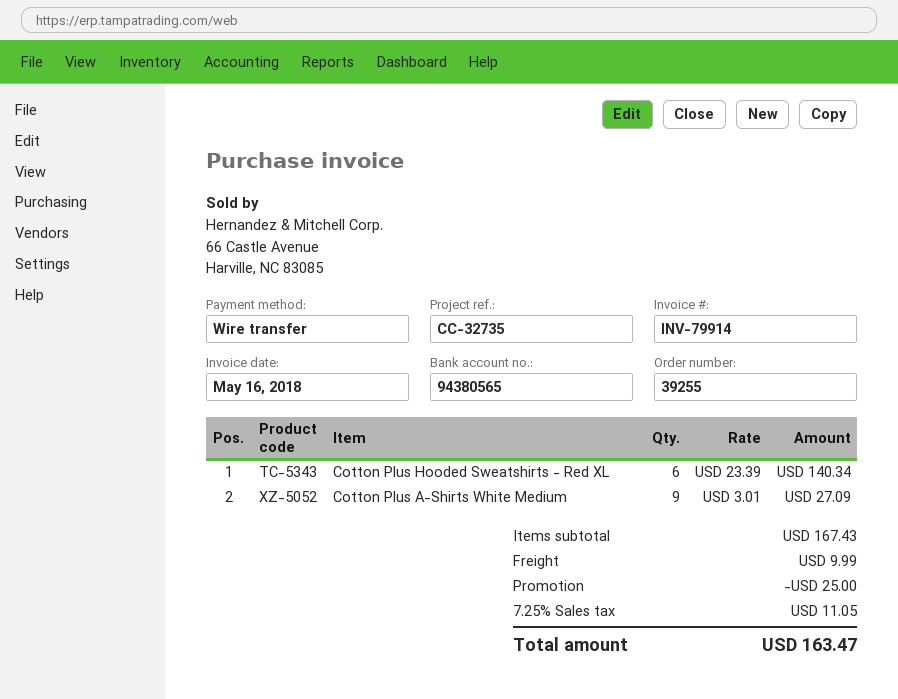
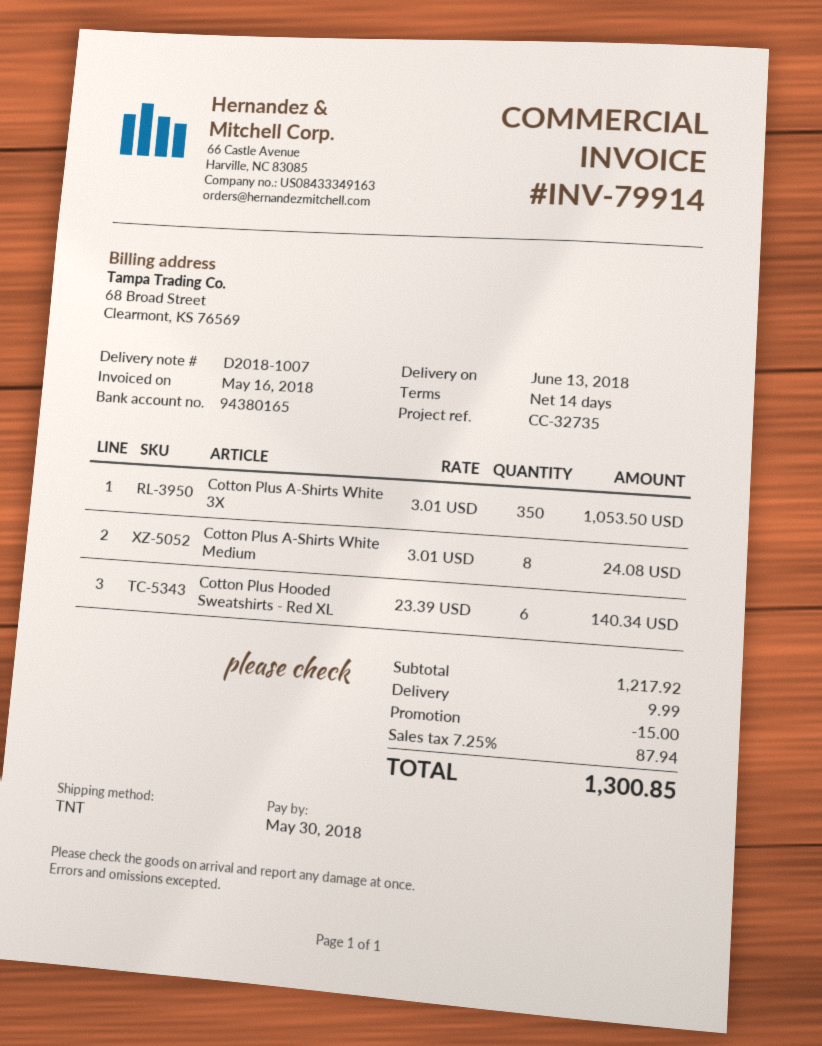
bank account: 94380565 -> 94380165
Cotton Plus A-Shirts White Medium: 9 x 3.01 = 27.09 -> 8 x 3.01 = 24.08
Cotton Plus A-Shirts White 3X: none -> 350 x 3.01 = 1053.50
subtotal: 167.43 -> 1217.92
discount: 25.00 -> 15.00
tax: 7.25% = 11.05 -> 7.25% = 87.94
total: 163.47 -> 1300.85

